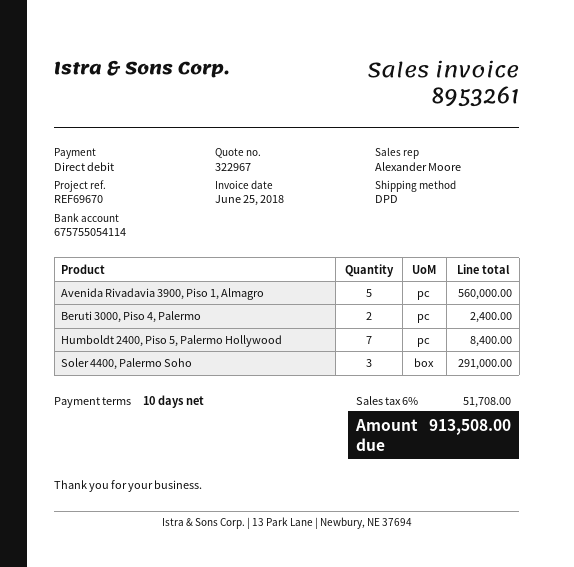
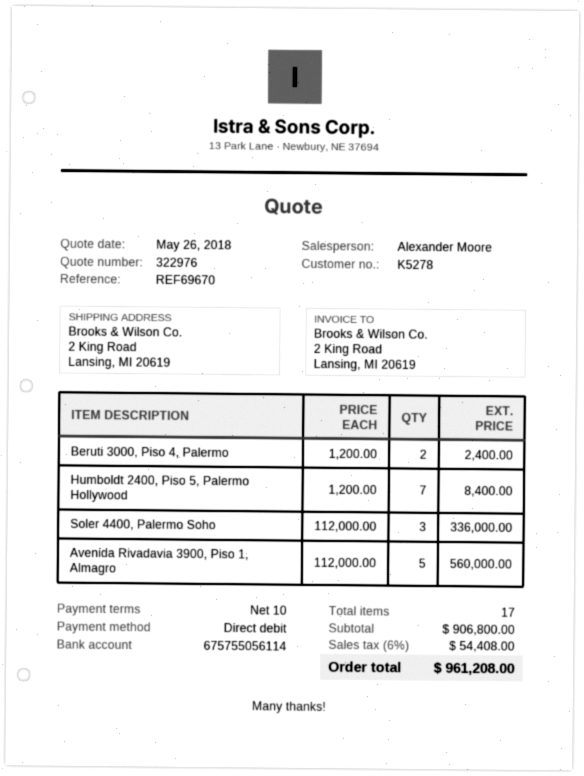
quote number: 322967 -> 322976
bank account: 675755054114 -> 675755056114
Soler 4400, Palermo Soho: 3 for 291000.00 -> 3 for 336000.00
tax: 6% = 51708.00 -> 6% = 54408.00
total: 913508.00 -> 961208.00

